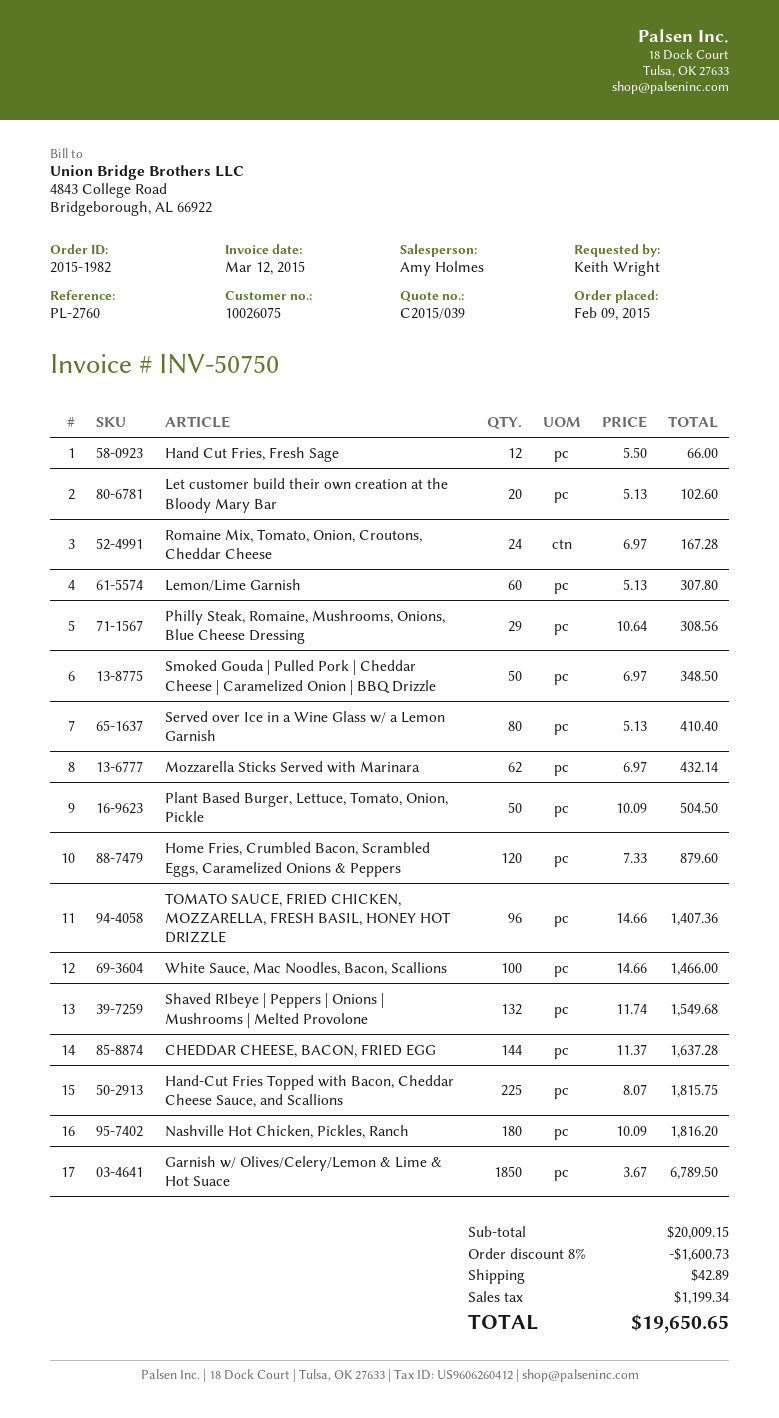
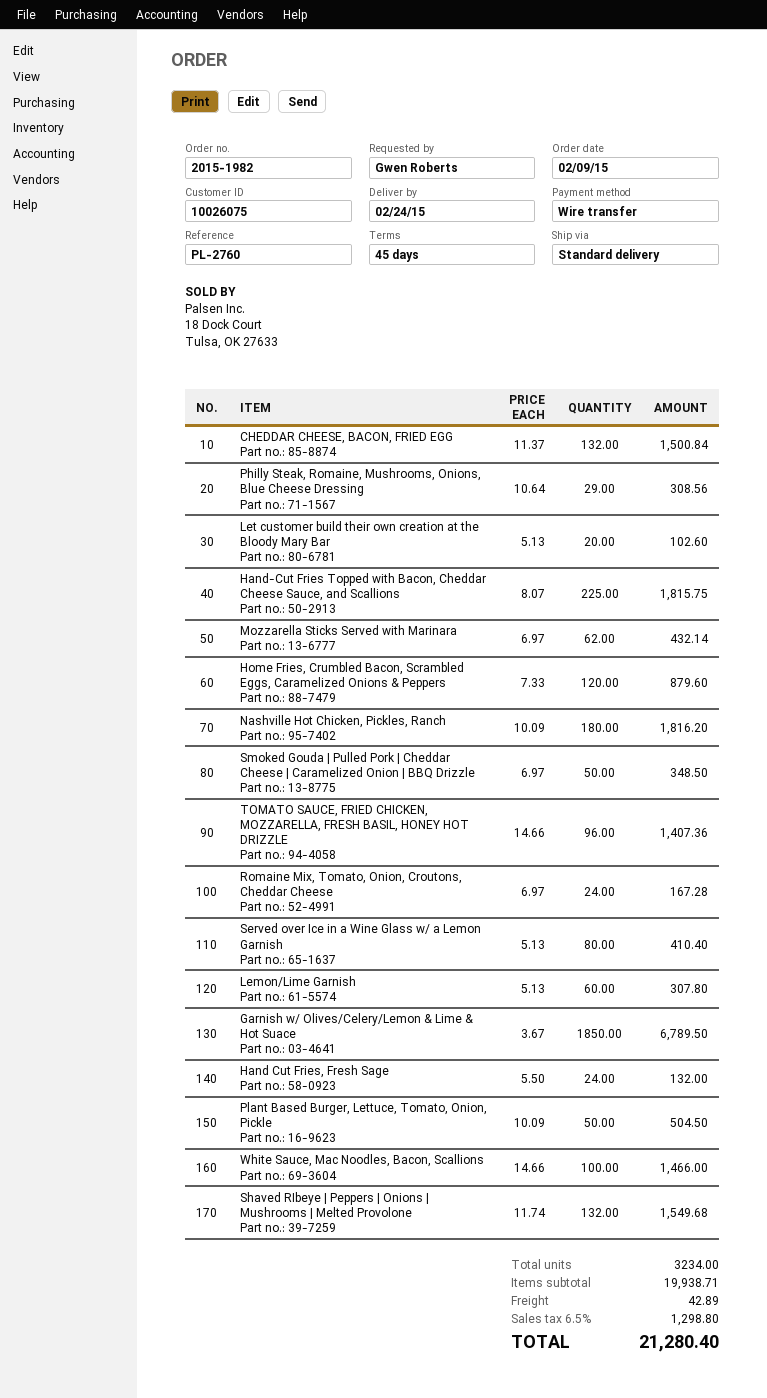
ordered by: Keith Wright -> Gwen Roberts
Hand Cut Fries, Fresh Sage: 12 x 5.50 = 66.00 -> 24 x 5.50 = 132.00
CHEDDAR CHEESE, BACON, FRIED EGG: 144 x 11.37 = 1637.28 -> 132 x 11.37 = 1500.84
subtotal: 20009.15 -> 19938.71
discount: 8% = 1600.73 -> none
tax: 1199.34 -> 1298.80
total: 19650.65 -> 21280.40

